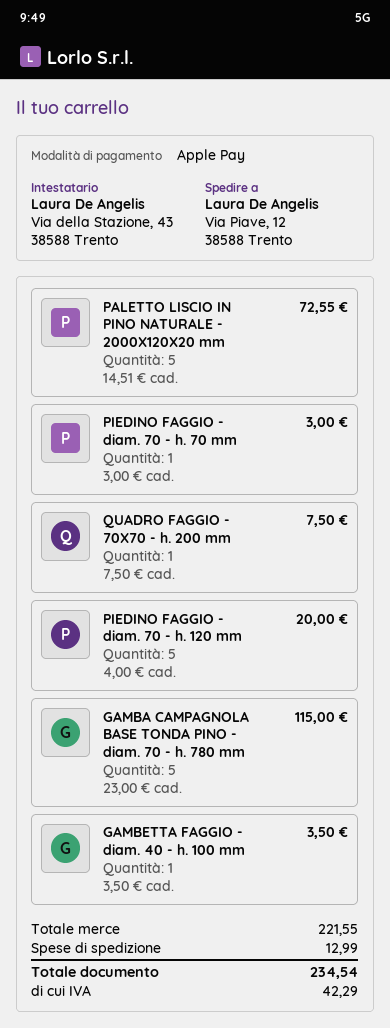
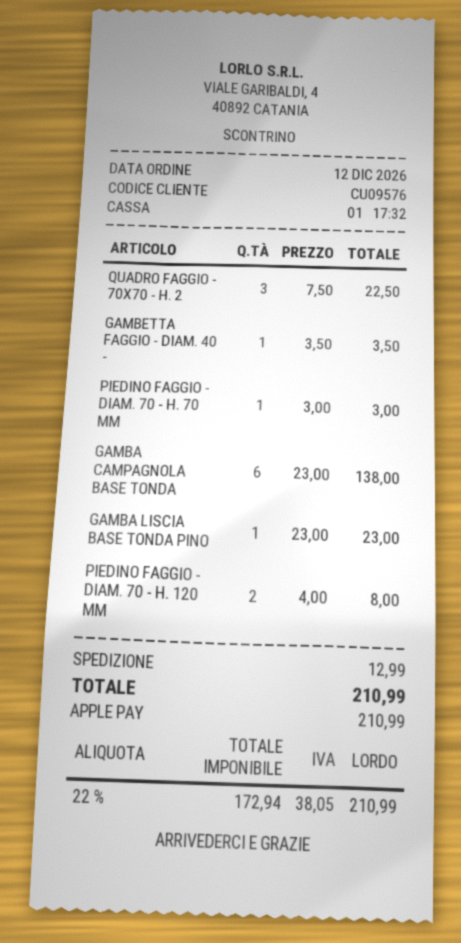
PALETTO LISCIO IN PINO NATURALE - 2000X120X20 mm: 5 x 14.51 = 72.55 -> none
QUADRO FAGGIO - 70X70 - h. 200 mm: 1 x 7.50 = 7.50 -> 3 x 7.50 = 22.50
PIEDINO FAGGIO - diam. 70 - h. 120 mm: 5 x 4.00 = 20.00 -> 2 x 4.00 = 8.00
GAMBA CAMPAGNOLA BASE TONDA PINO - diam. 70 - h. 780 mm: 5 x 23.00 = 115.00 -> 6 x 23.00 = 138.00
GAMBA LISCIA BASE TONDA PINO: none -> 1 x 23.00 = 23.00
tax: 42.29 -> 38.05
total: 234.54 -> 210.99

